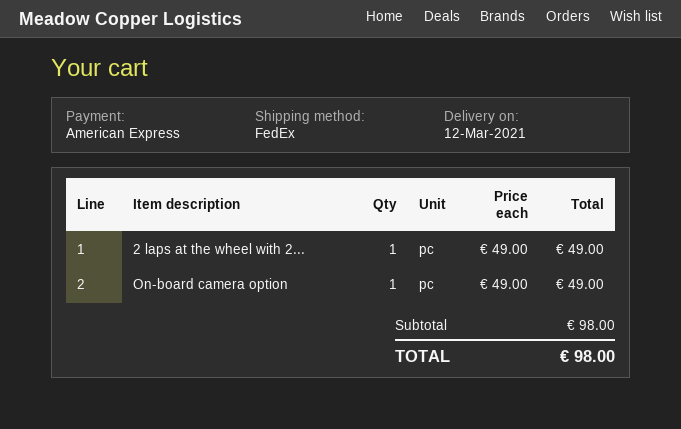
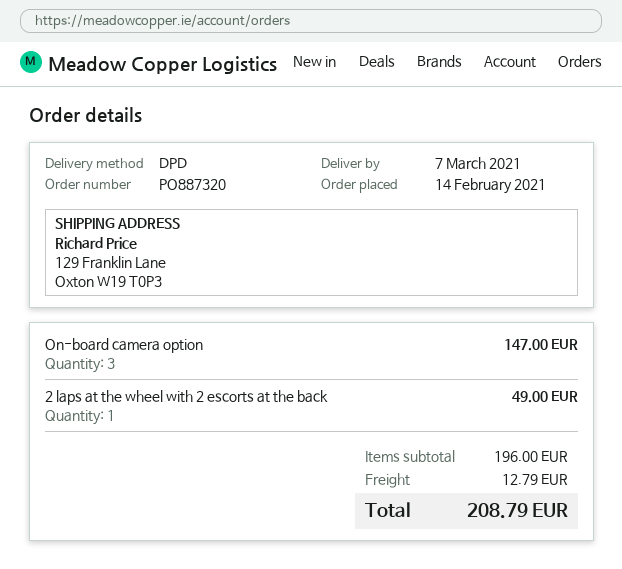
delivery date: 2021-03-12 -> 2021-03-07
shipping method: FedEx -> DPD
On-board camera option: 1 for 49.00 -> 3 for 147.00
subtotal: 98.00 -> 196.00
shipping: none -> 12.79
total: 98.00 -> 208.79

